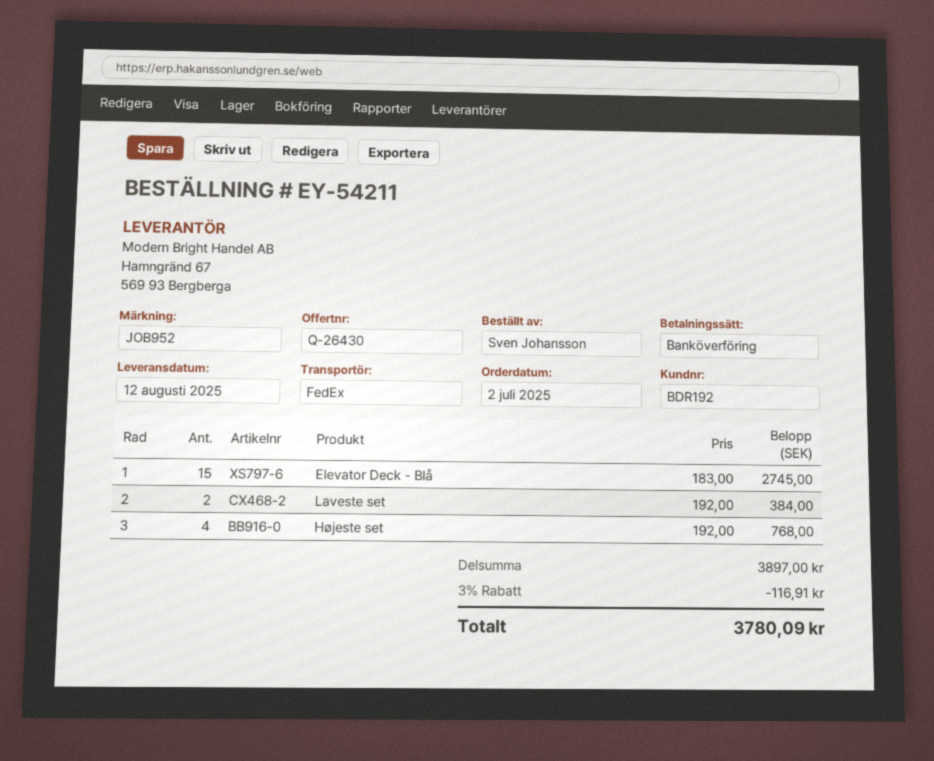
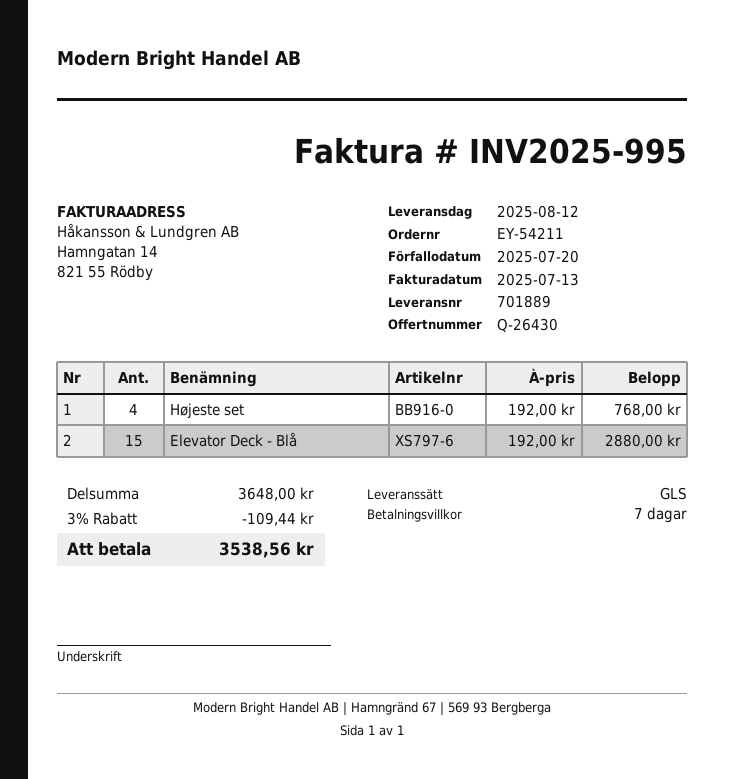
shipping method: FedEx -> GLS
Elevator Deck - Blå: 15 x 183.00 = 2745.00 -> 15 x 192.00 = 2880.00
Laveste set: 2 x 192.00 = 384.00 -> none
subtotal: 3897.00 -> 3648.00
discount: 3% = 116.91 -> 3% = 109.44
total: 3780.09 -> 3538.56

